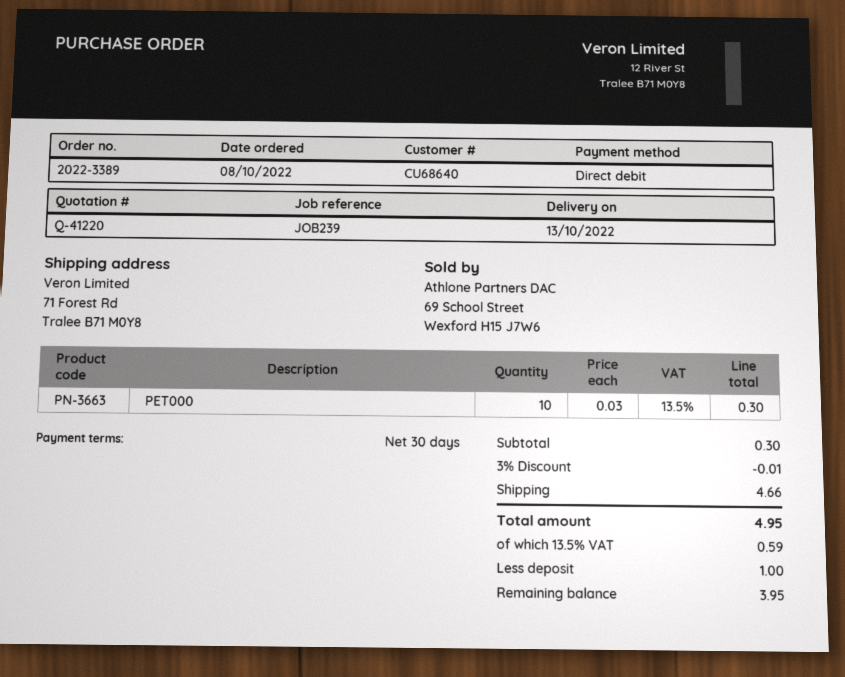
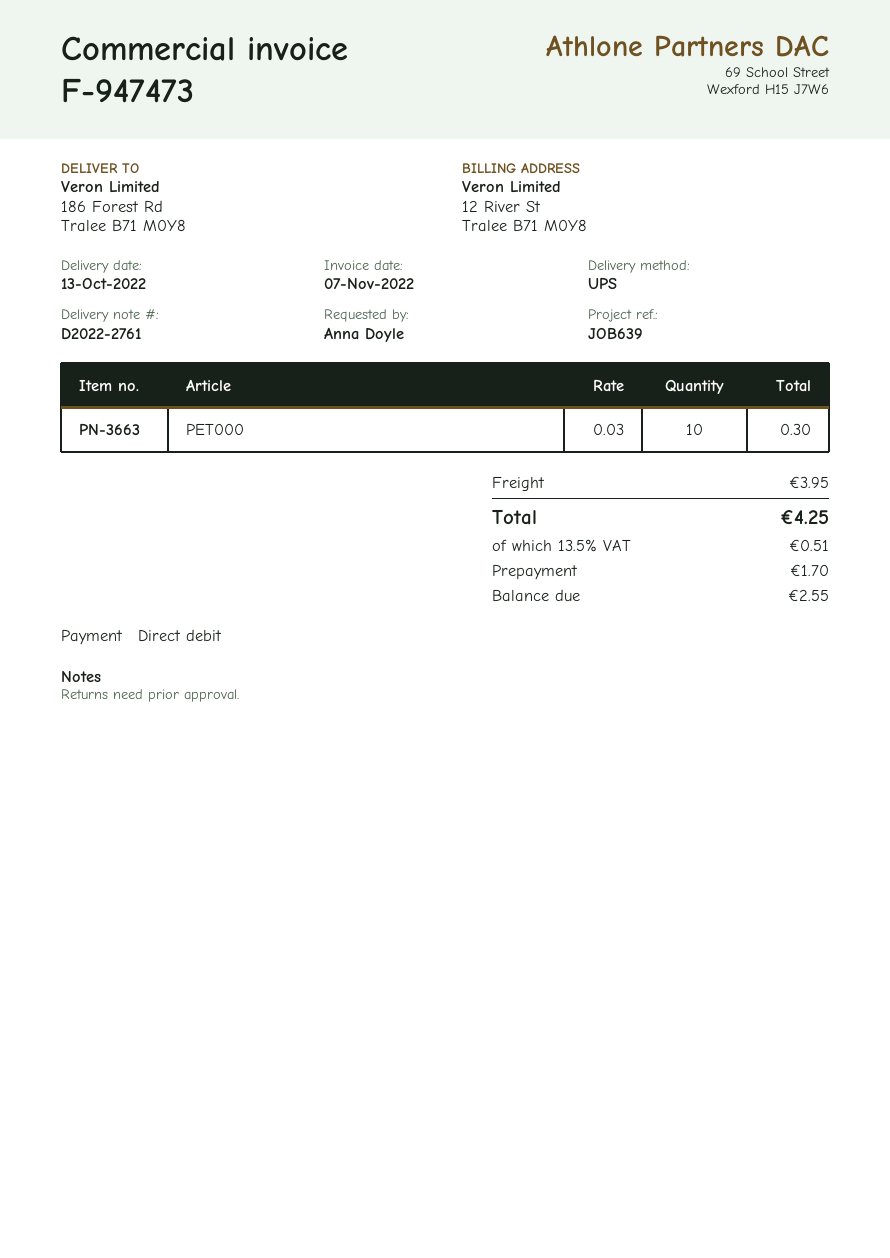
reference: JOB239 -> JOB639
ship to: 71 Forest Rd, Tralee B71 M0Y8 -> 186 Forest Rd, Tralee B71 M0Y8
discount: 3% = 0.01 -> none
shipping: 4.66 -> 3.95
tax: 13.5% = 0.59 -> 13.5% = 0.51
total: 4.95 -> 4.25
deposit: 1.00 -> 1.70
balance: 3.95 -> 2.55

